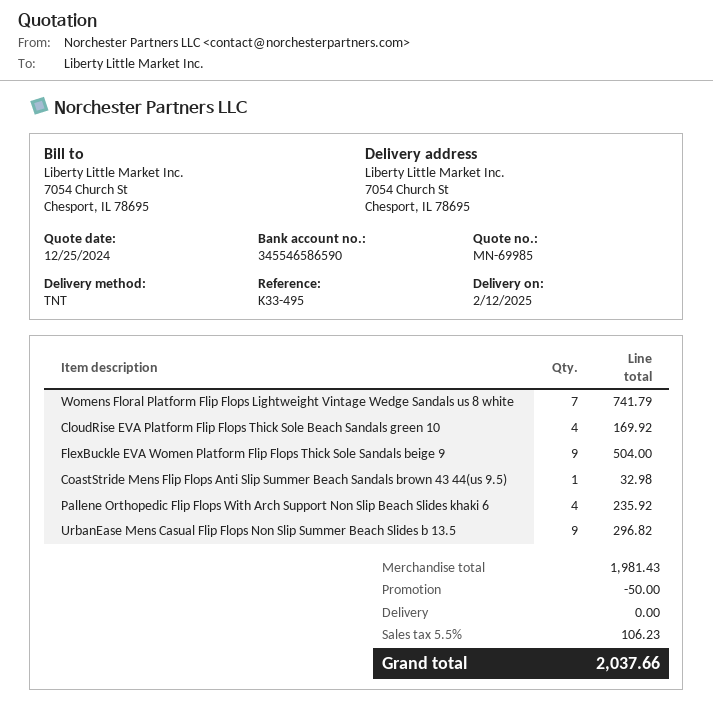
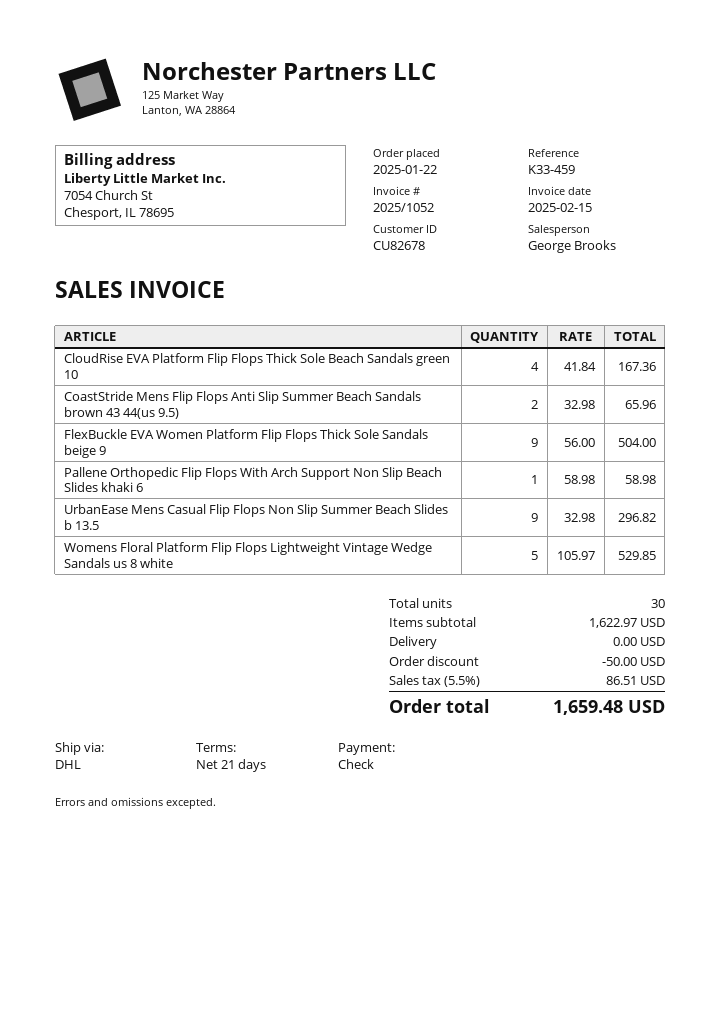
reference: K33-495 -> K33-459
shipping method: TNT -> DHL
Womens Floral Platform Flip Flops Lightweight Vintage Wedge Sandals us 8 white: 7 for 741.79 -> 5 for 529.85
CloudRise EVA Platform Flip Flops Thick Sole Beach Sandals green 10: 4 for 169.92 -> 4 for 167.36
CoastStride Mens Flip Flops Anti Slip Summer Beach Sandals brown 43 44(us 9.5): 1 for 32.98 -> 2 for 65.96
Pallene Orthopedic Flip Flops With Arch Support Non Slip Beach Slides khaki 6: 4 for 235.92 -> 1 for 58.98
subtotal: 1981.43 -> 1622.97
tax: 5.5% = 106.23 -> 5.5% = 86.51
total: 2037.66 -> 1659.48

